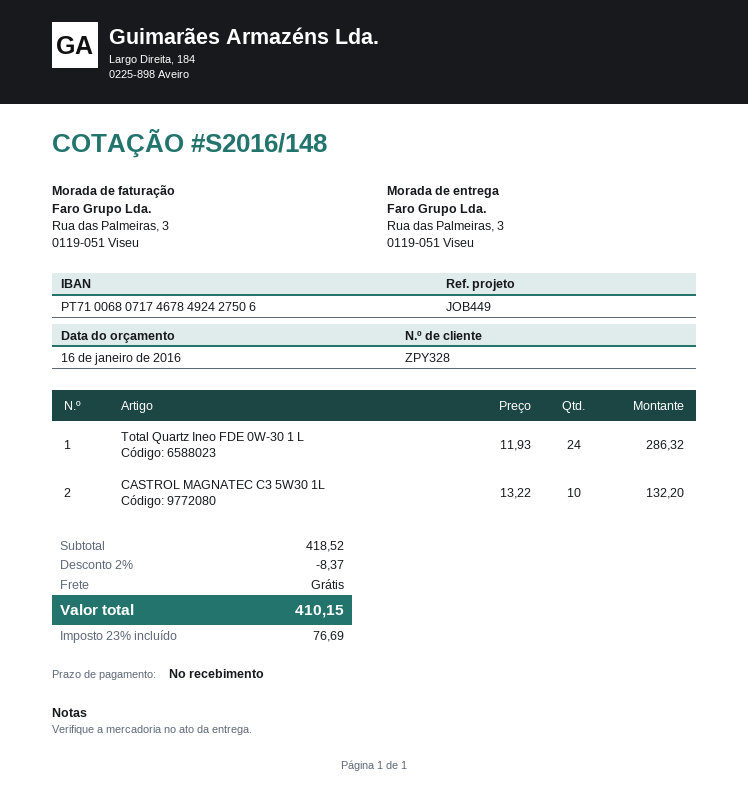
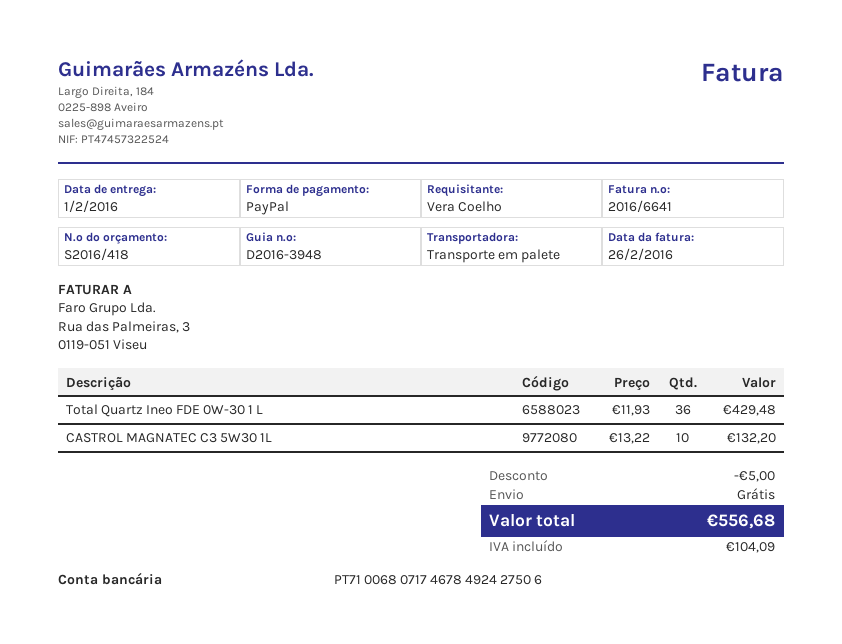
quote number: S2016/148 -> S2016/418
Total Quartz Ineo FDE 0W-30 1 L: 24 x 11.93 = 286.32 -> 36 x 11.93 = 429.48
discount: 8.37 -> 5.00
tax: 76.69 -> 104.09
total: 410.15 -> 556.68

